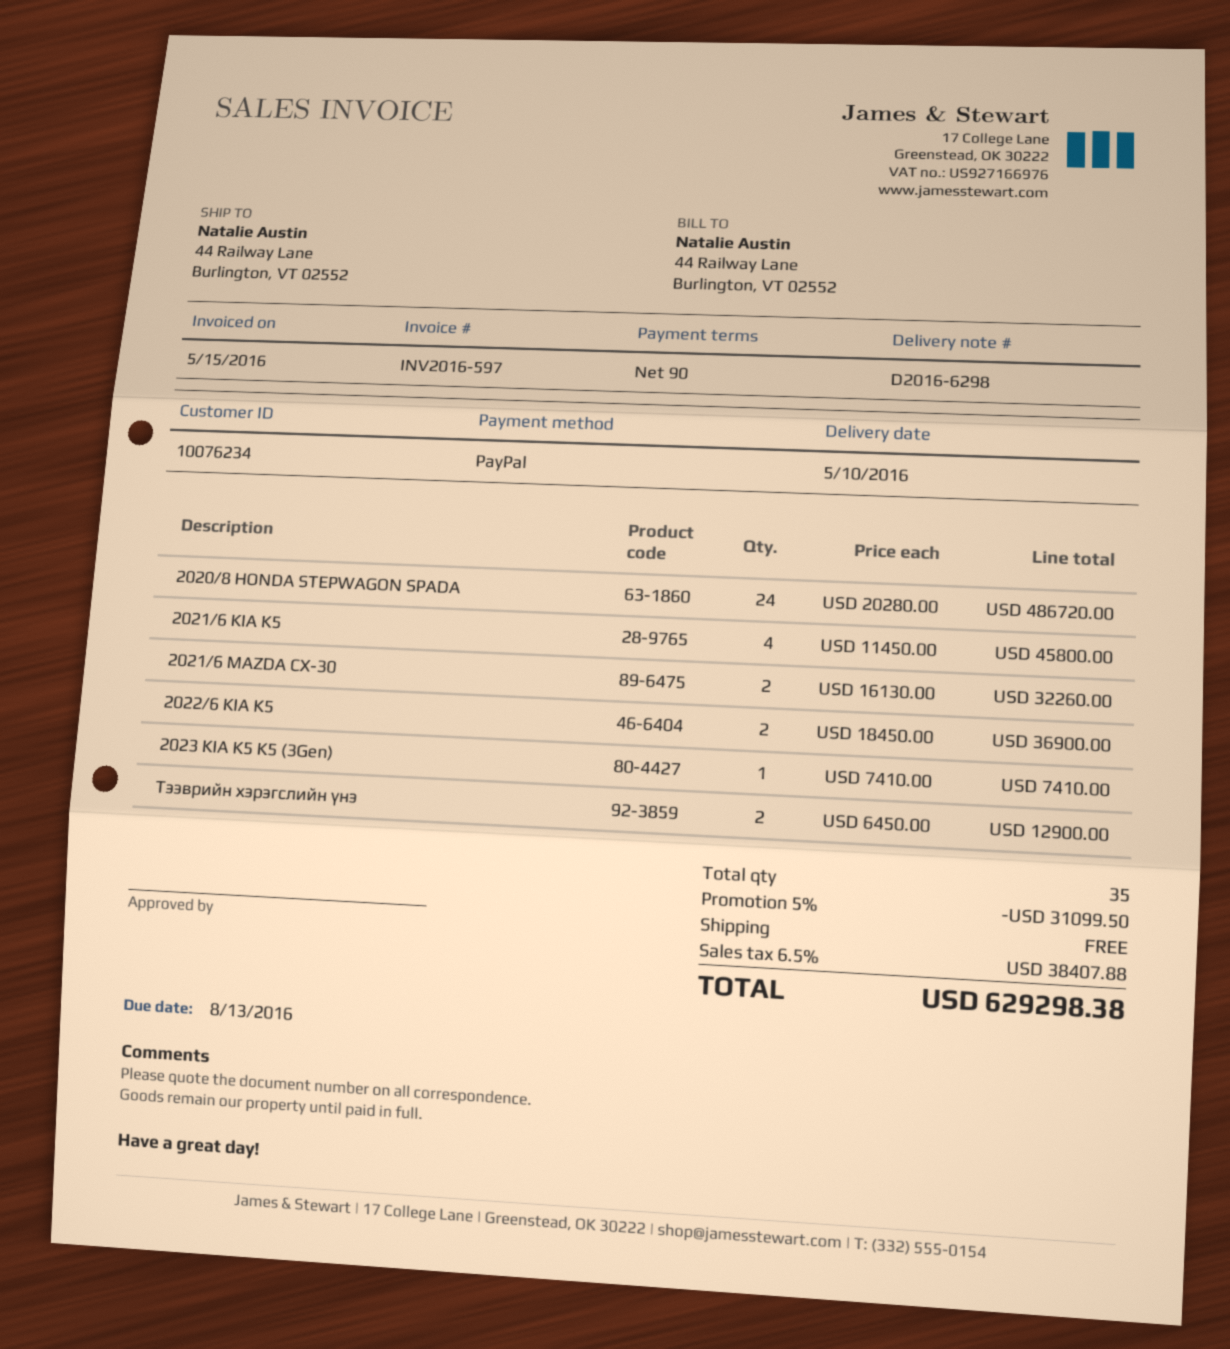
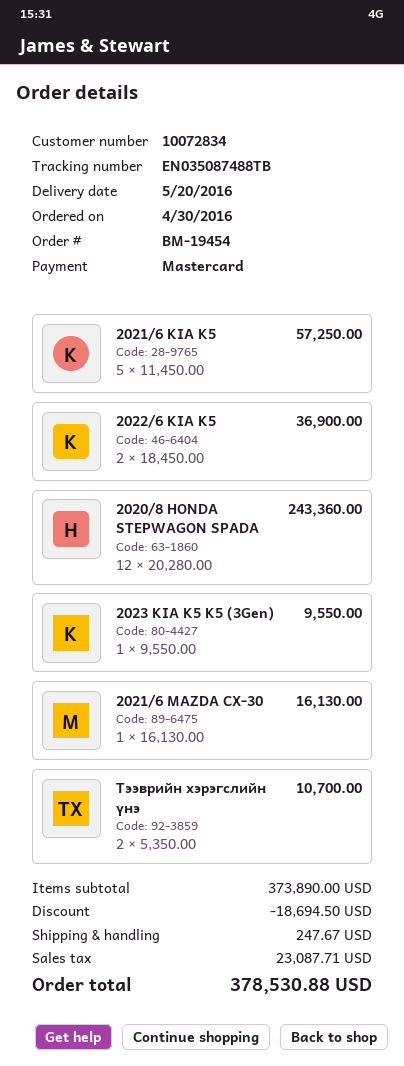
delivery date: 2016-05-10 -> 2016-05-20
customer number: 10076234 -> 10072834
payment method: PayPal -> Mastercard
2020/8 HONDA STEPWAGON SPADA: 24 x 20280.00 = 486720.00 -> 12 x 20280.00 = 243360.00
2021/6 KIA K5: 4 x 11450.00 = 45800.00 -> 5 x 11450.00 = 57250.00
2021/6 MAZDA CX-30: 2 x 16130.00 = 32260.00 -> 1 x 16130.00 = 16130.00
2023 KIA K5 K5 (3Gen): 1 x 7410.00 = 7410.00 -> 1 x 9550.00 = 9550.00
Тээврийн хэрэгслийн үнэ: 2 x 6450.00 = 12900.00 -> 2 x 5350.00 = 10700.00
discount: 31099.50 -> 18694.50
shipping: 0.00 -> 247.67
tax: 38407.88 -> 23087.71
total: 629298.38 -> 378530.88

